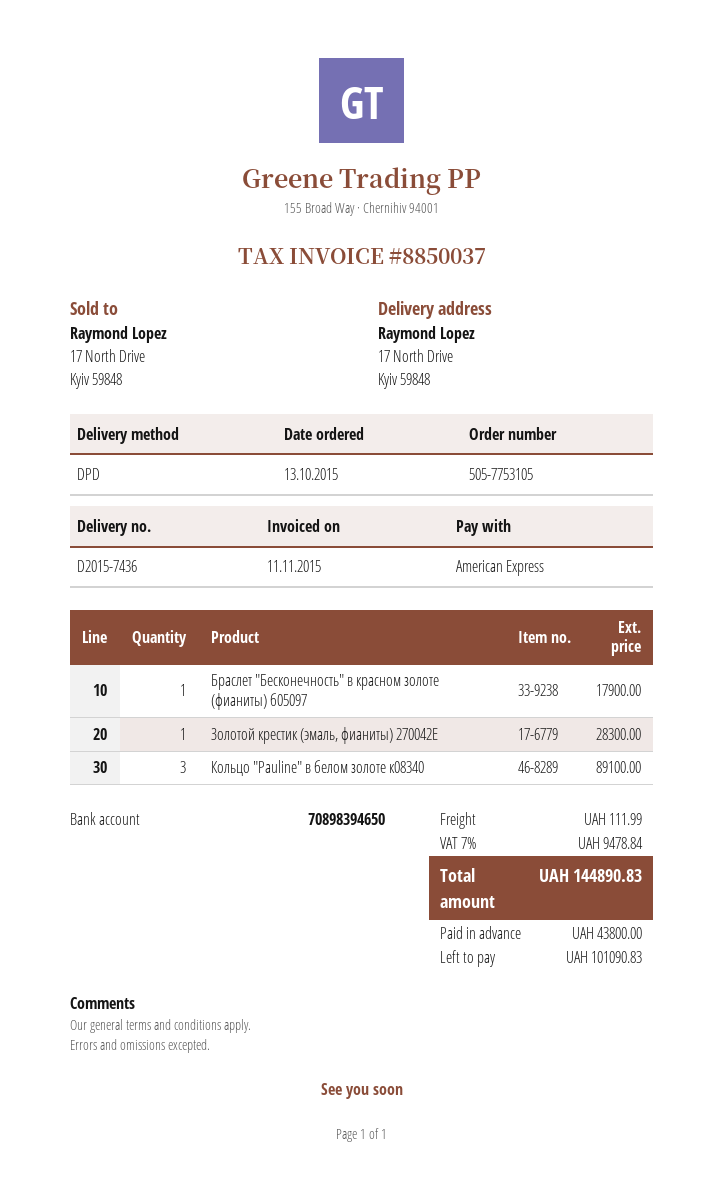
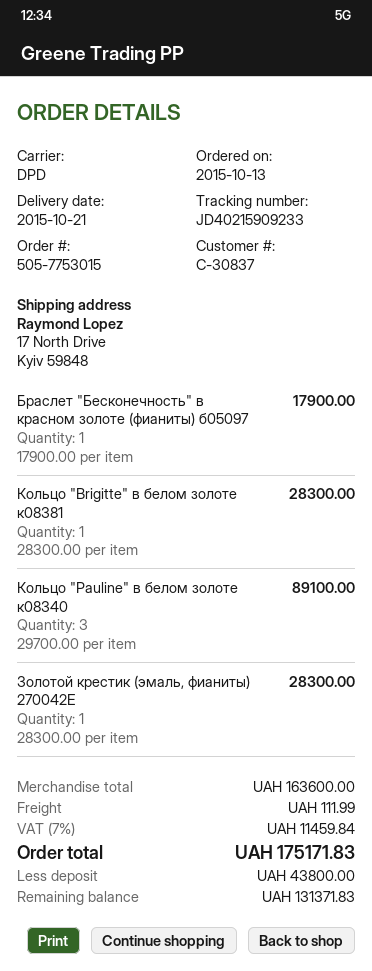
order number: 505-7753105 -> 505-7753015
Кольцо "Brigitte" в белом золоте к08381: none -> 1 for 28300.00
tax: 7% = 9478.84 -> 7% = 11459.84
total: 144890.83 -> 175171.83
balance: 101090.83 -> 131371.83

